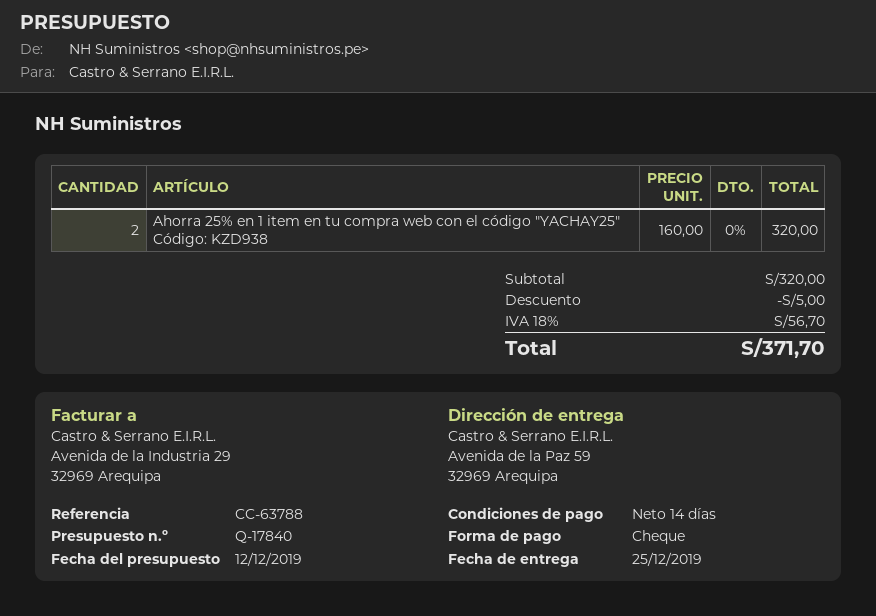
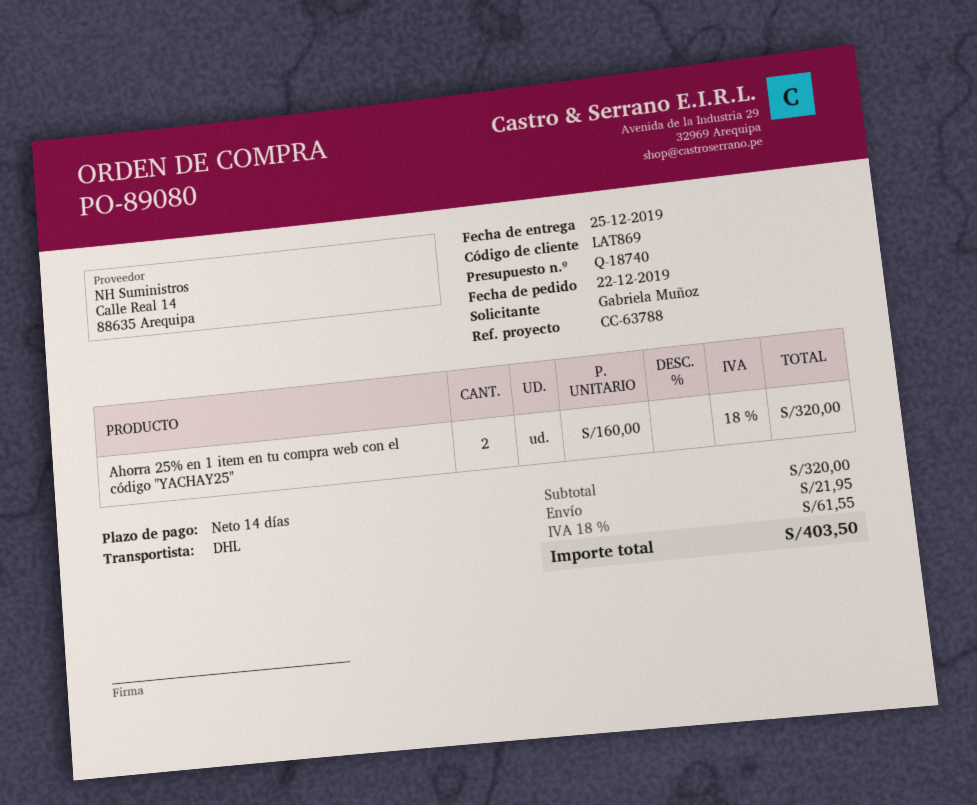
quote number: Q-17840 -> Q-18740
discount: 5.00 -> none
shipping: none -> 21.95
tax: 18% = 56.70 -> 18% = 61.55
total: 371.70 -> 403.50

